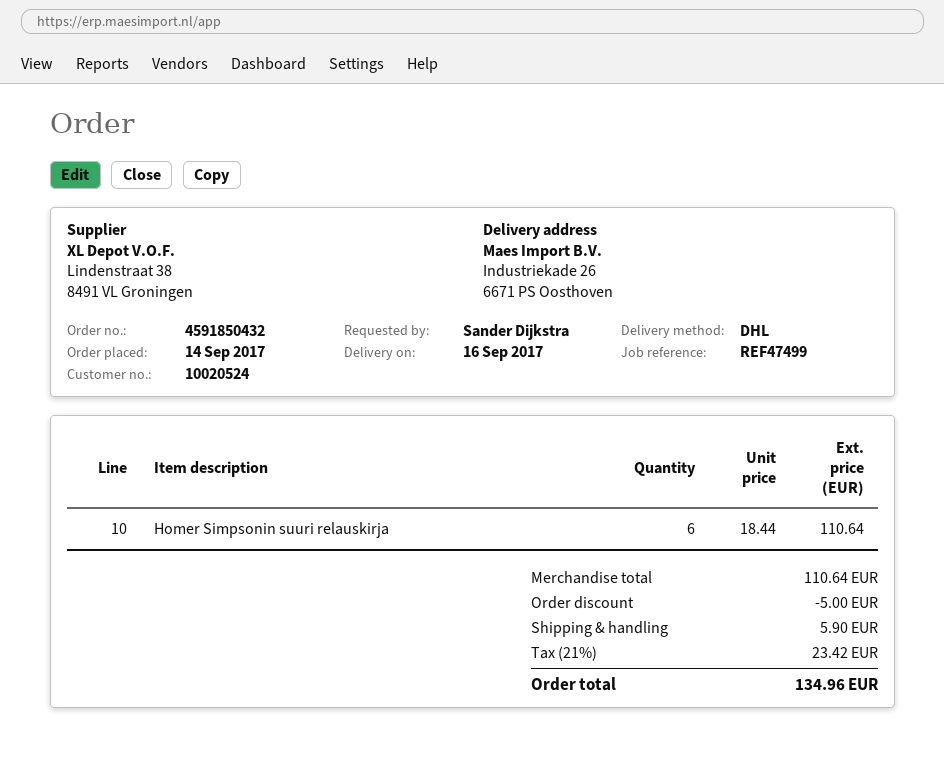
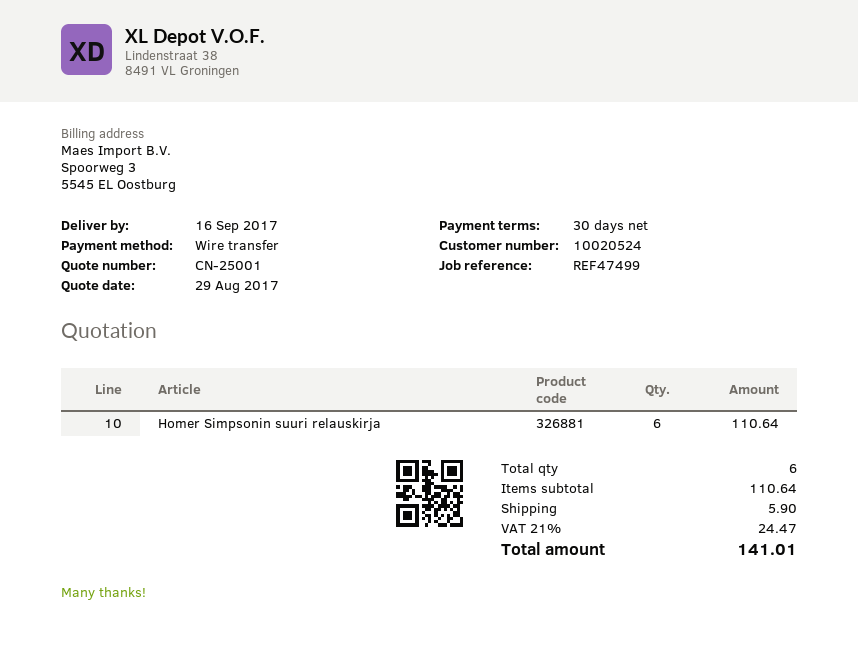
discount: 5.00 -> none
tax: 21% = 23.42 -> 21% = 24.47
total: 134.96 -> 141.01

